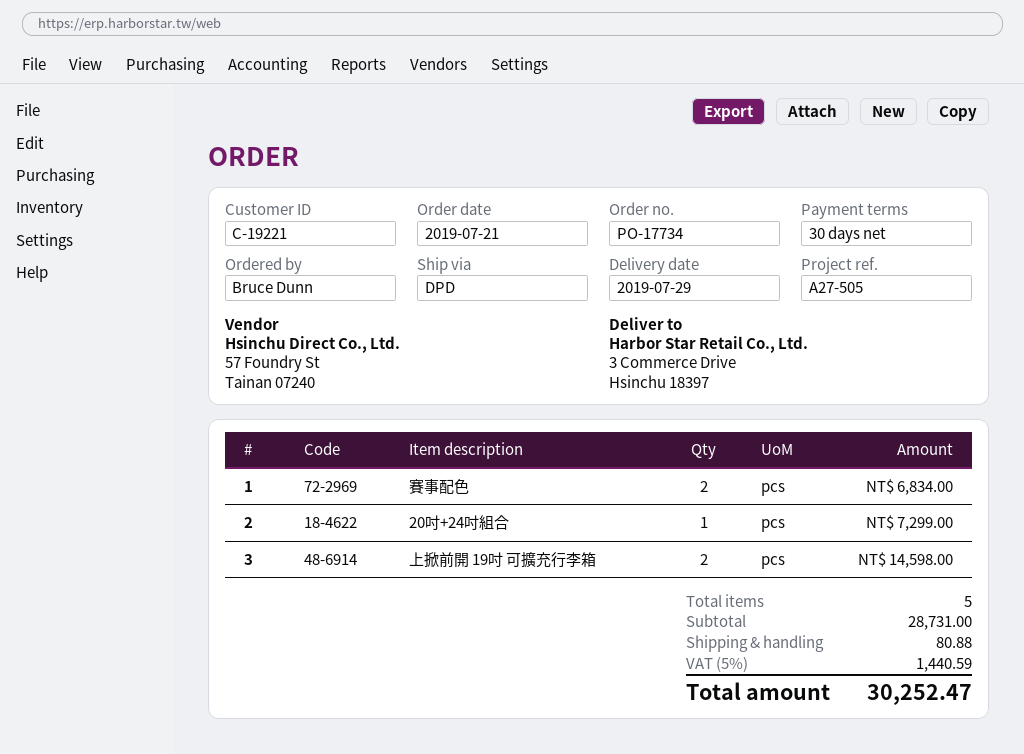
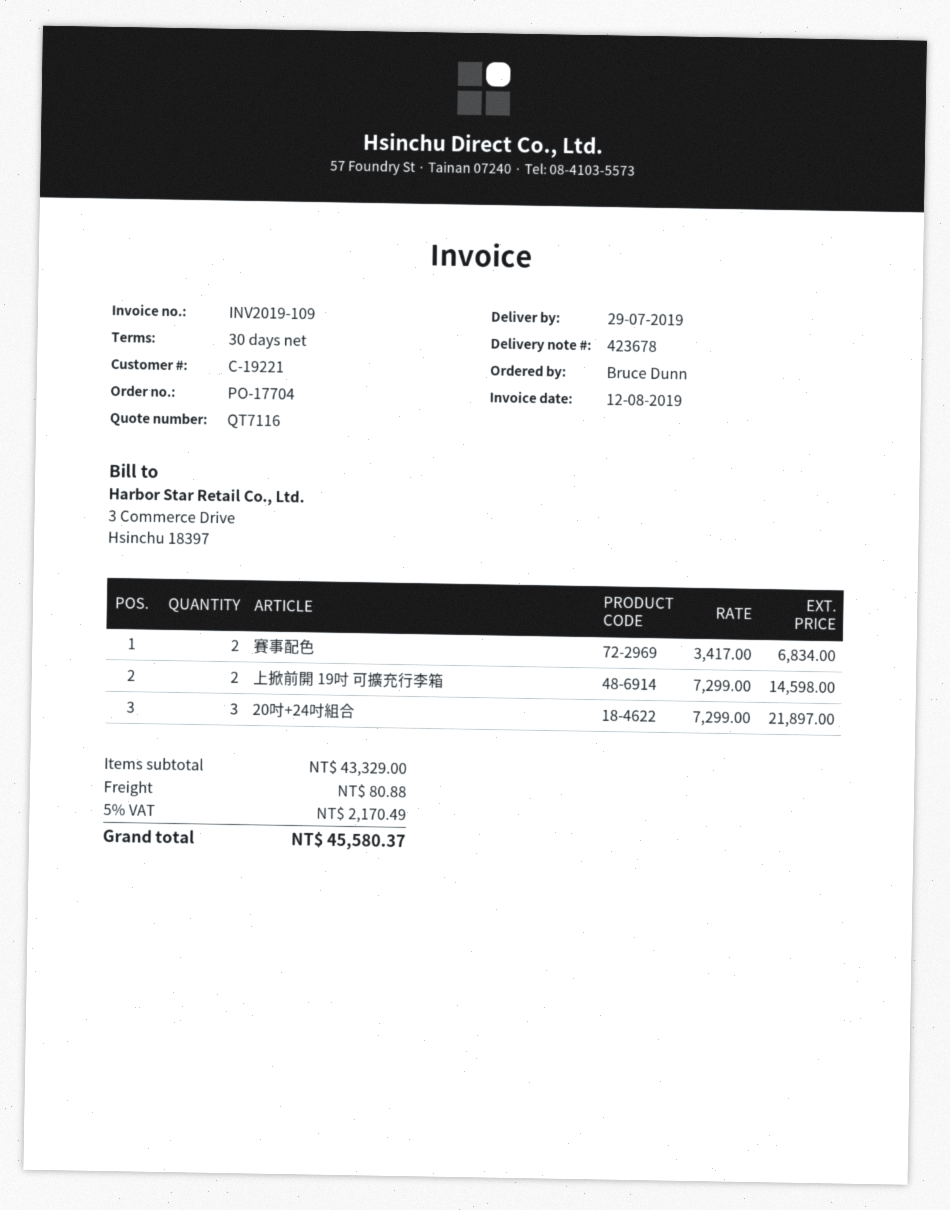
order number: PO-17734 -> PO-17704
20吋+24吋組合: 1 for 7299.00 -> 3 for 21897.00
subtotal: 28731.00 -> 43329.00
tax: 5% = 1440.59 -> 5% = 2170.49
total: 30252.47 -> 45580.37

